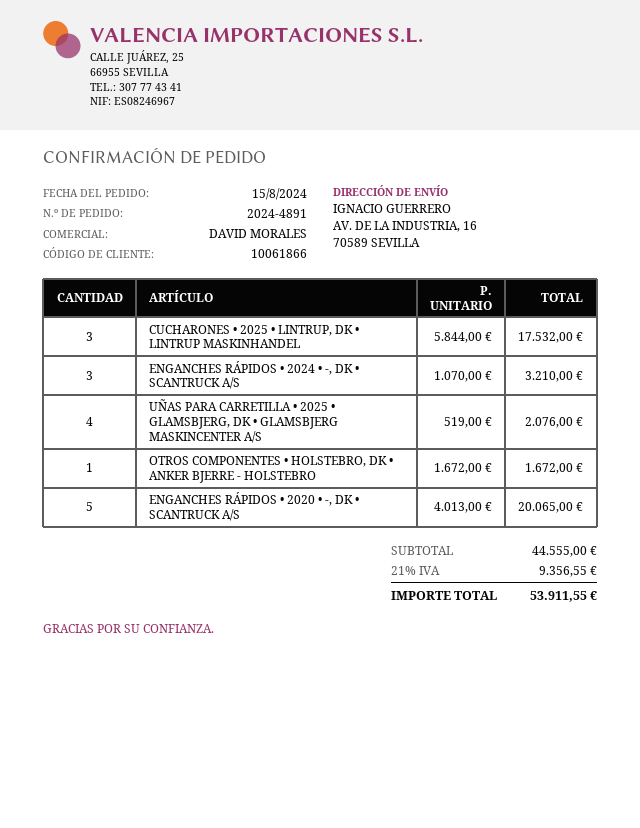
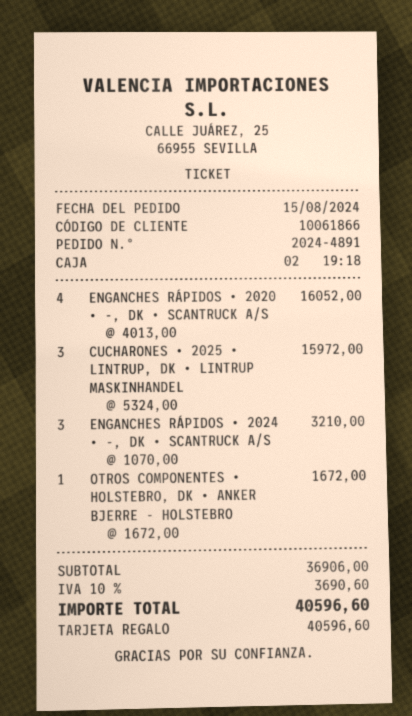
CUCHARONES • 2025 • LINTRUP, DK • LINTRUP MASKINHANDEL: 3 x 5844.00 = 17532.00 -> 3 x 5324.00 = 15972.00
UÑAS PARA CARRETILLA • 2025 • GLAMSBJERG, DK • GLAMSBJERG MASKINCENTER A/S: 4 x 519.00 = 2076.00 -> none
ENGANCHES RÁPIDOS • 2020 • -, DK • SCANTRUCK A/S: 5 x 4013.00 = 20065.00 -> 4 x 4013.00 = 16052.00
subtotal: 44555.00 -> 36906.00
tax: 21% = 9356.55 -> 10% = 3690.60
total: 53911.55 -> 40596.60

